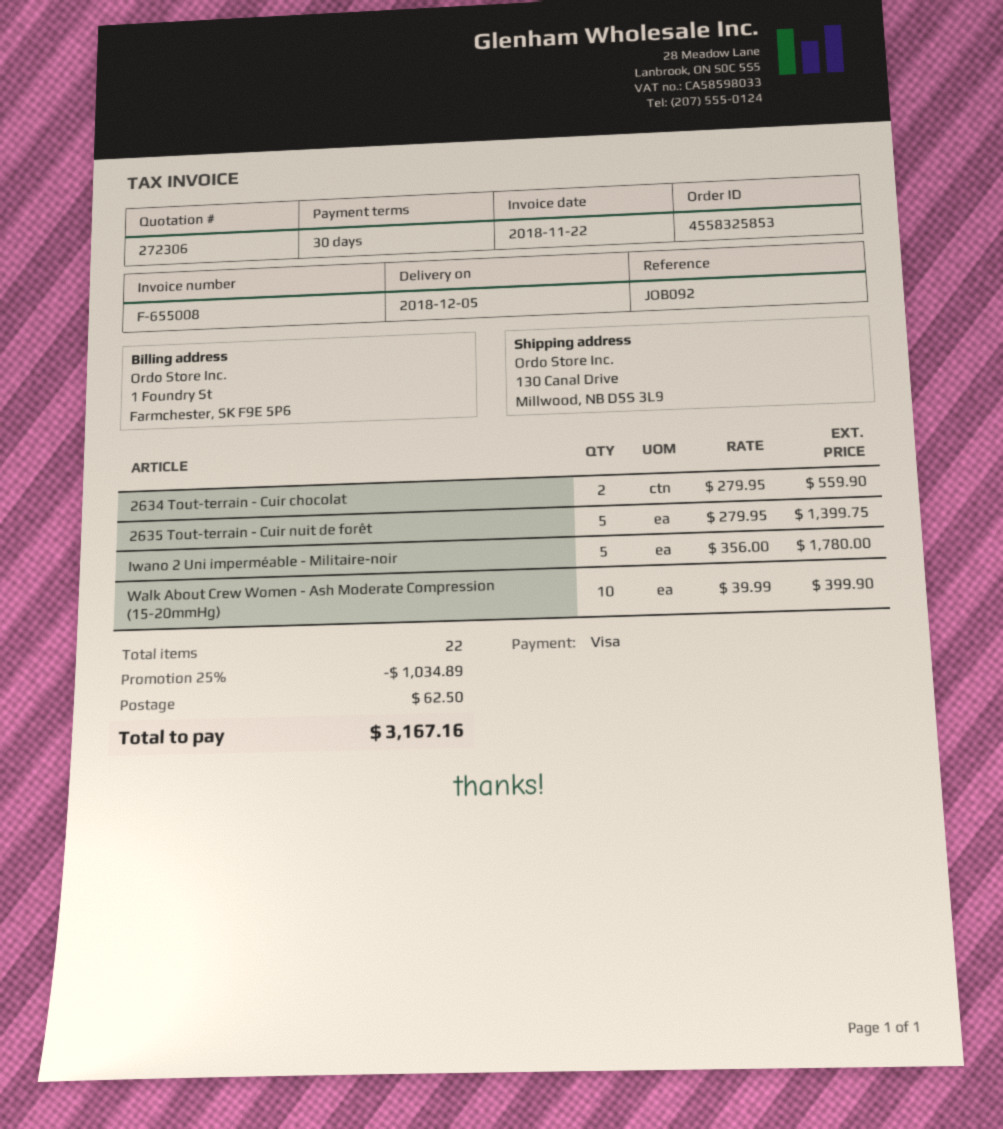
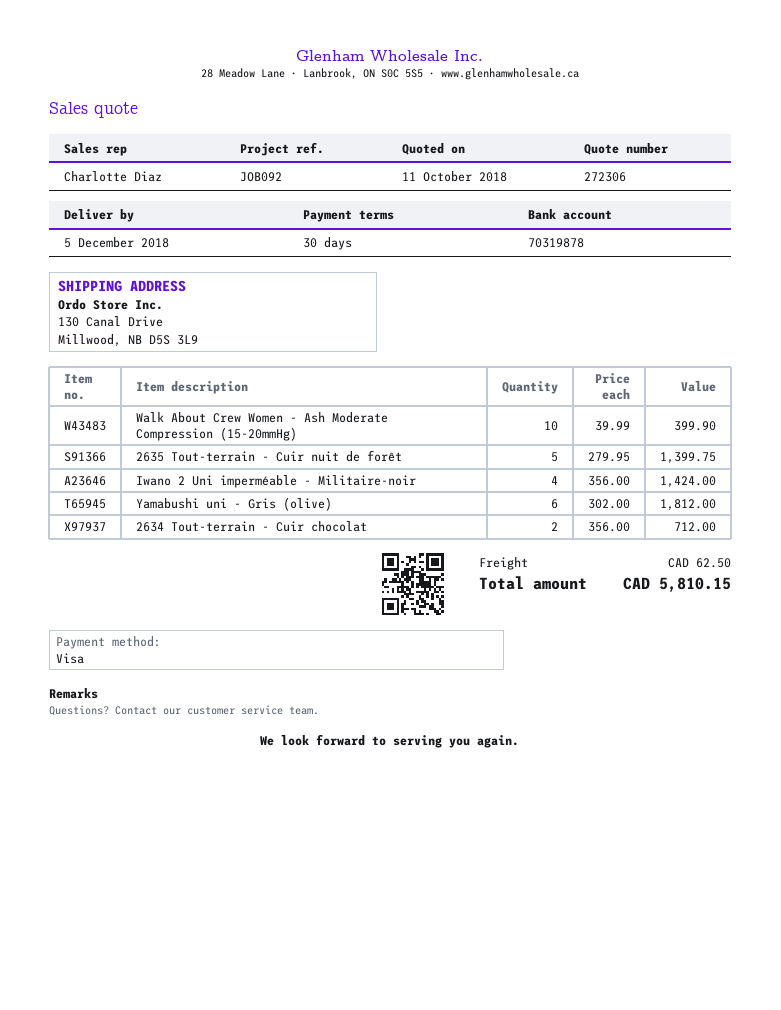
2634 Tout-terrain - Cuir chocolat: 2 x 279.95 = 559.90 -> 2 x 356.00 = 712.00
Iwano 2 Uni imperméable - Militaire-noir: 5 x 356.00 = 1780.00 -> 4 x 356.00 = 1424.00
Yamabushi uni - Gris (olive): none -> 6 x 302.00 = 1812.00
discount: 25% = 1034.89 -> none
total: 3167.16 -> 5810.15

